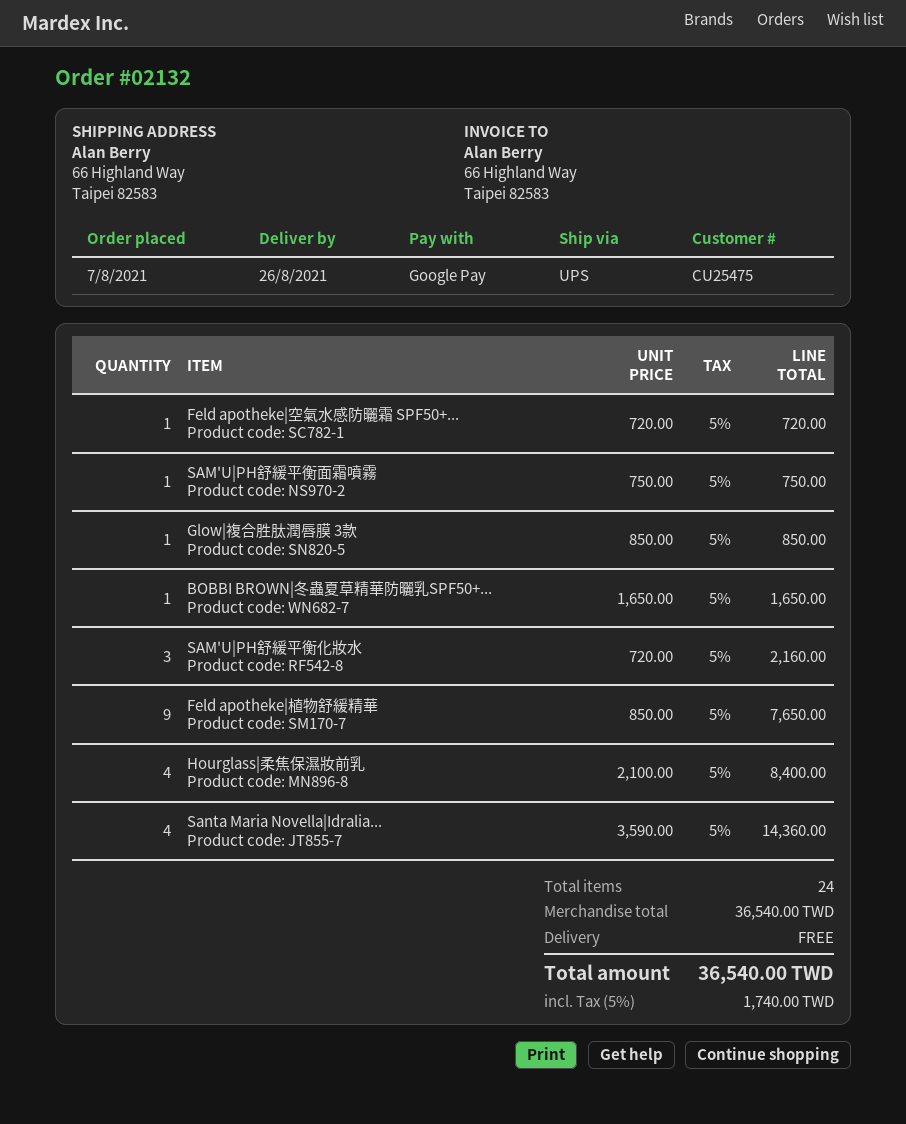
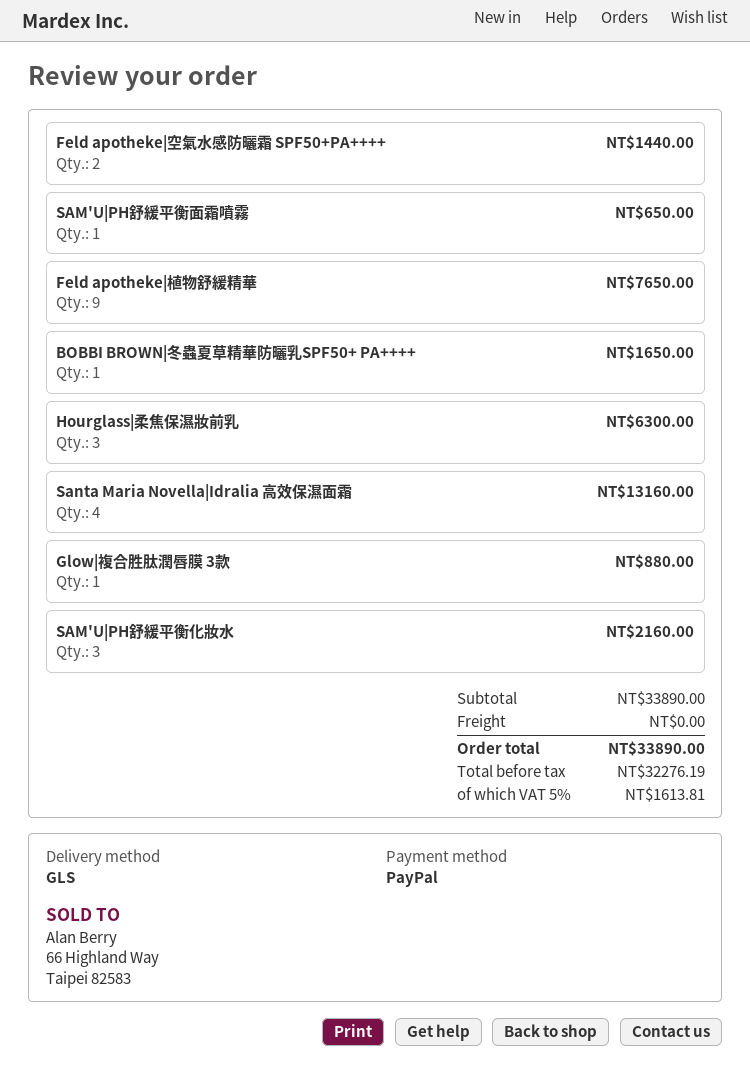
payment method: Google Pay -> PayPal
shipping method: UPS -> GLS
Feld apotheke|空氣水感防曬霜 SPF50+...: 1 for 720.00 -> 2 for 1440.00
SAM'U|PH舒緩平衡面霜噴霧: 1 for 750.00 -> 1 for 650.00
Glow|複合胜肽潤唇膜 3款: 1 for 850.00 -> 1 for 880.00
Hourglass|柔焦保濕妝前乳: 4 for 8400.00 -> 3 for 6300.00
Santa Maria Novella|Idralia...: 4 for 14360.00 -> 4 for 13160.00
subtotal: 36540.00 -> 33890.00
tax: 5% = 1740.00 -> 5% = 1613.81
total: 36540.00 -> 33890.00

